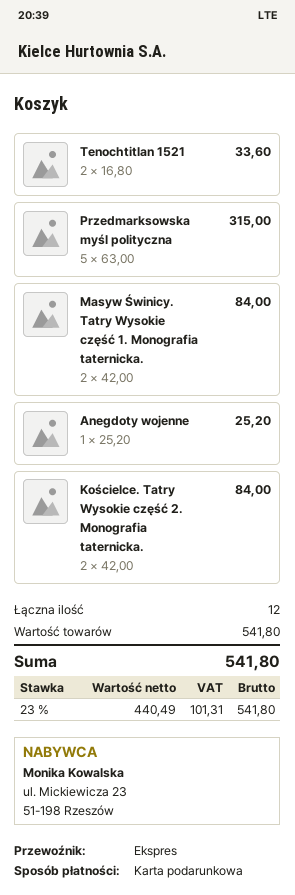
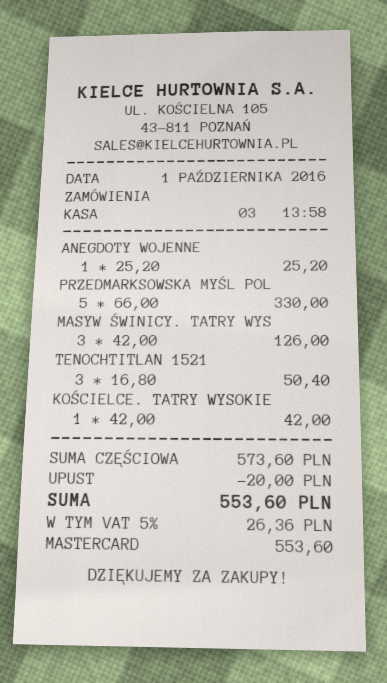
payment method: gift card -> Mastercard
Tenochtitlan 1521: 2 x 16.80 = 33.60 -> 3 x 16.80 = 50.40
Przedmarksowska myśl polityczna: 5 x 63.00 = 315.00 -> 5 x 66.00 = 330.00
Masyw Świnicy. Tatry Wysokie część 1. Monografia taternicka.: 2 x 42.00 = 84.00 -> 3 x 42.00 = 126.00
Kościelce. Tatry Wysokie część 2. Monografia taternicka.: 2 x 42.00 = 84.00 -> 1 x 42.00 = 42.00
subtotal: 541.80 -> 573.60
discount: none -> 20.00
tax: 23% = 101.31 -> 5% = 26.36
total: 541.80 -> 553.60

